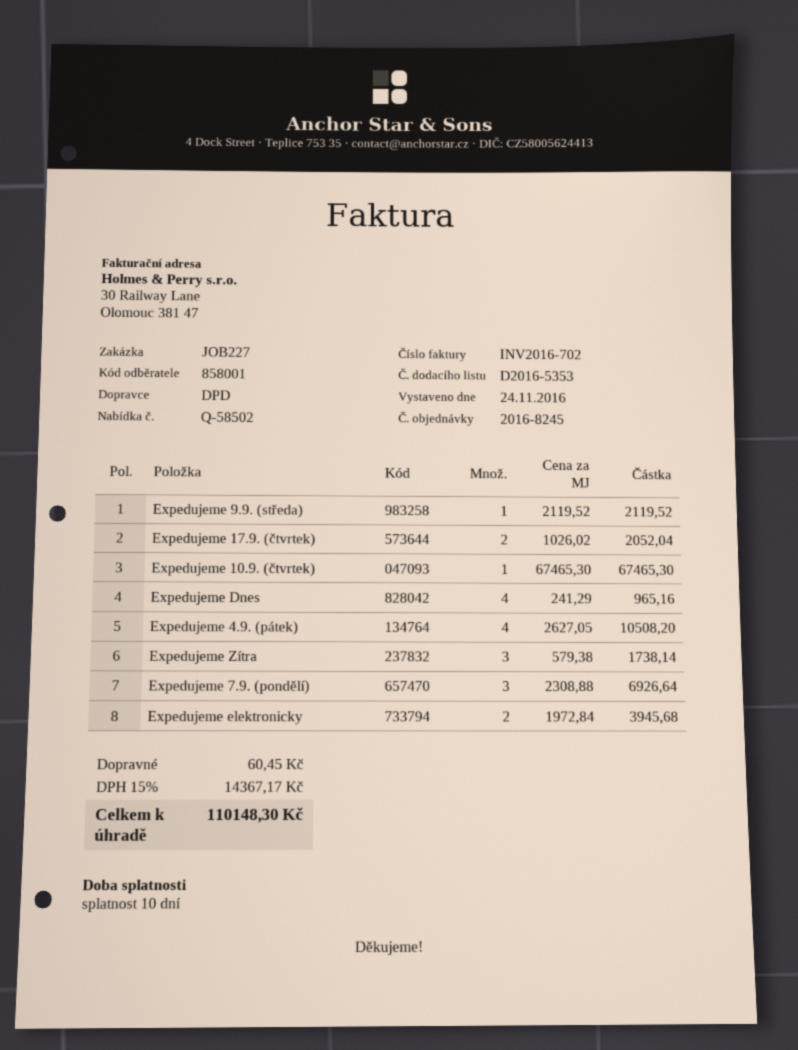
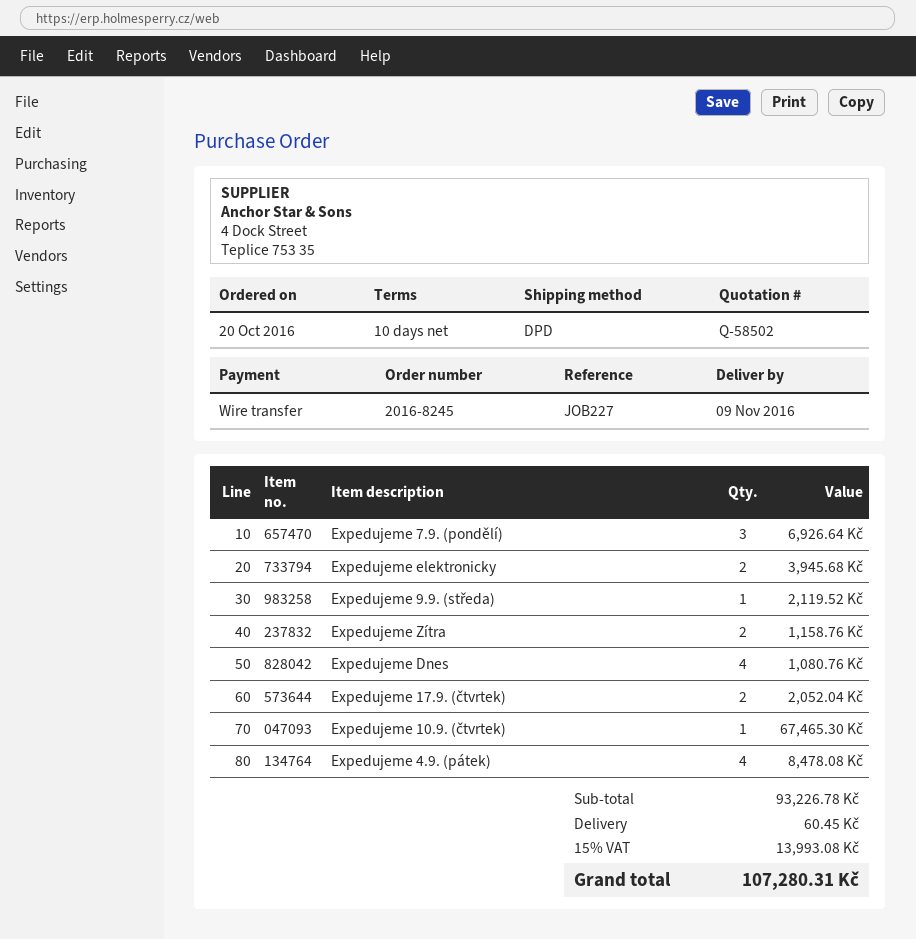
Expedujeme Dnes: 4 for 965.16 -> 4 for 1080.76
Expedujeme 4.9. (pátek): 4 for 10508.20 -> 4 for 8478.08
Expedujeme Zítra: 3 for 1738.14 -> 2 for 1158.76
tax: 15% = 14367.17 -> 15% = 13993.08
total: 110148.30 -> 107280.31

